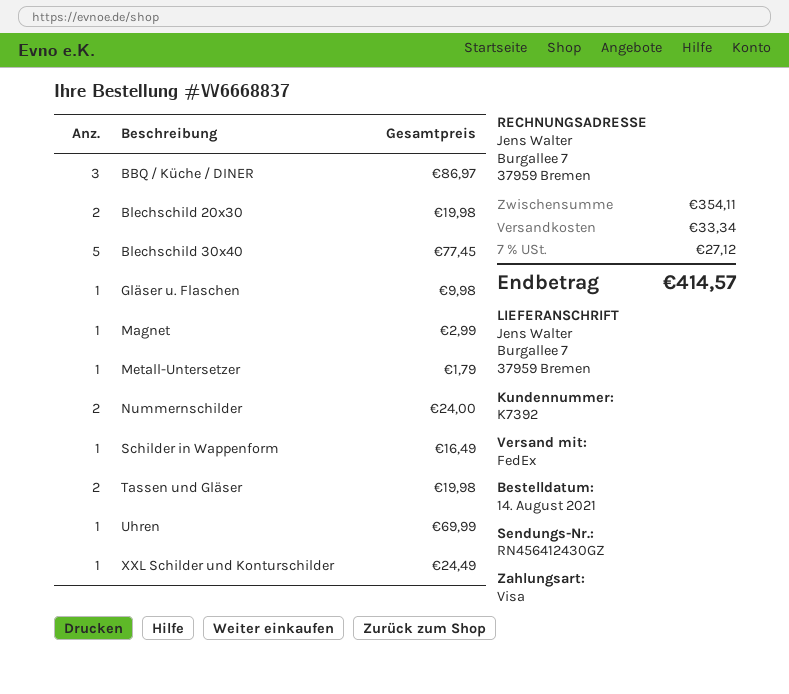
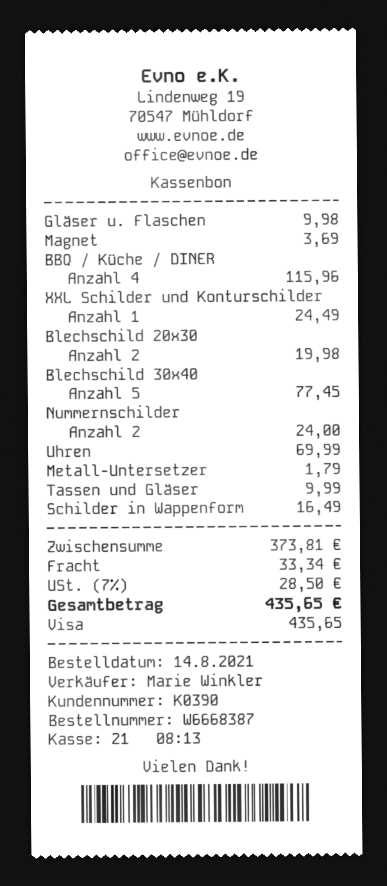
order number: W6668837 -> W6668387
customer number: K7392 -> K0390
BBQ / Küche / DINER: 3 for 86.97 -> 4 for 115.96
Magnet: 1 for 2.99 -> 1 for 3.69
Tassen und Gläser: 2 for 19.98 -> 1 for 9.99
subtotal: 354.11 -> 373.81
tax: 7% = 27.12 -> 7% = 28.50
total: 414.57 -> 435.65

